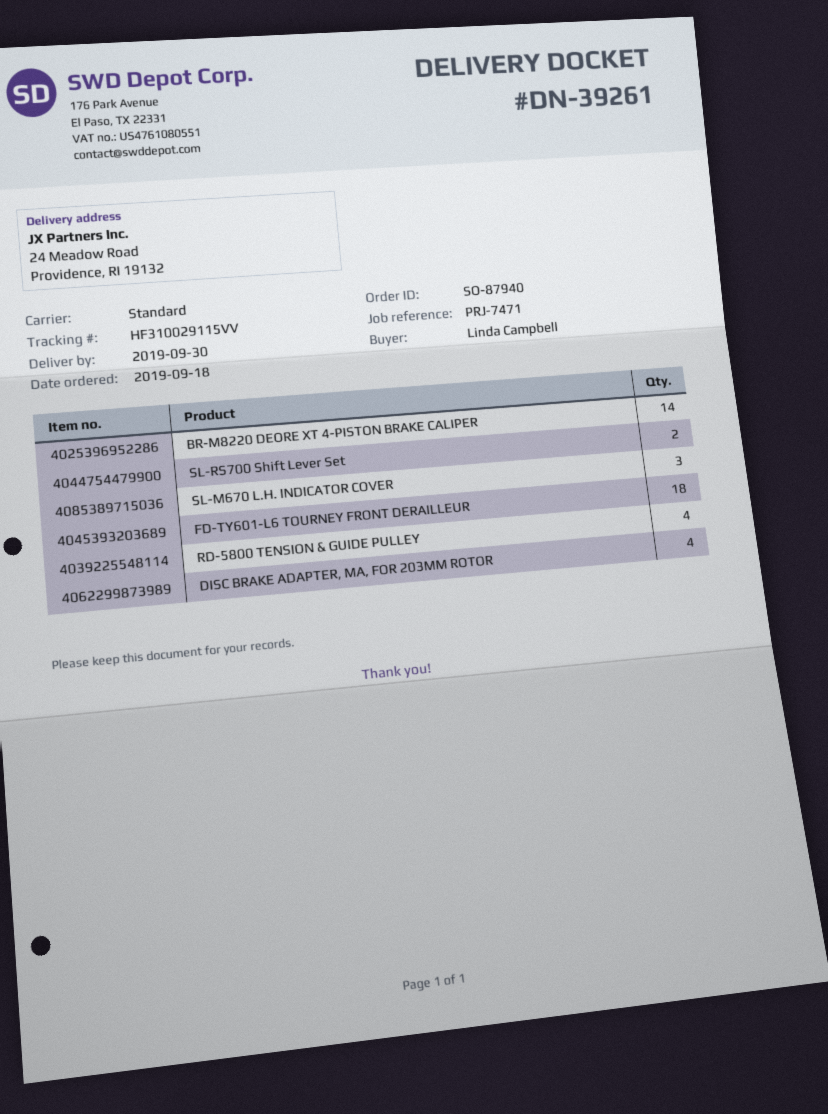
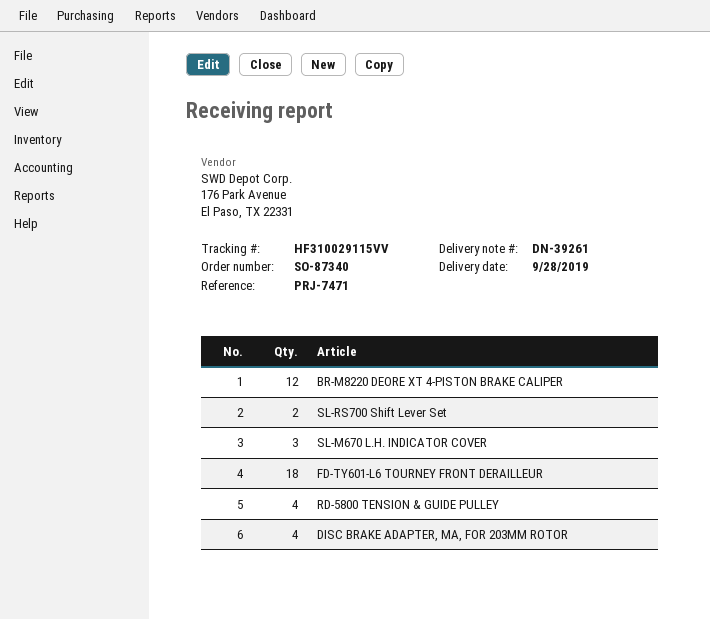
order number: SO-87940 -> SO-87340
delivery date: 2019-09-30 -> 2019-09-28
BR-M8220 DEORE XT 4-PISTON BRAKE CALIPER: 14 -> 12

